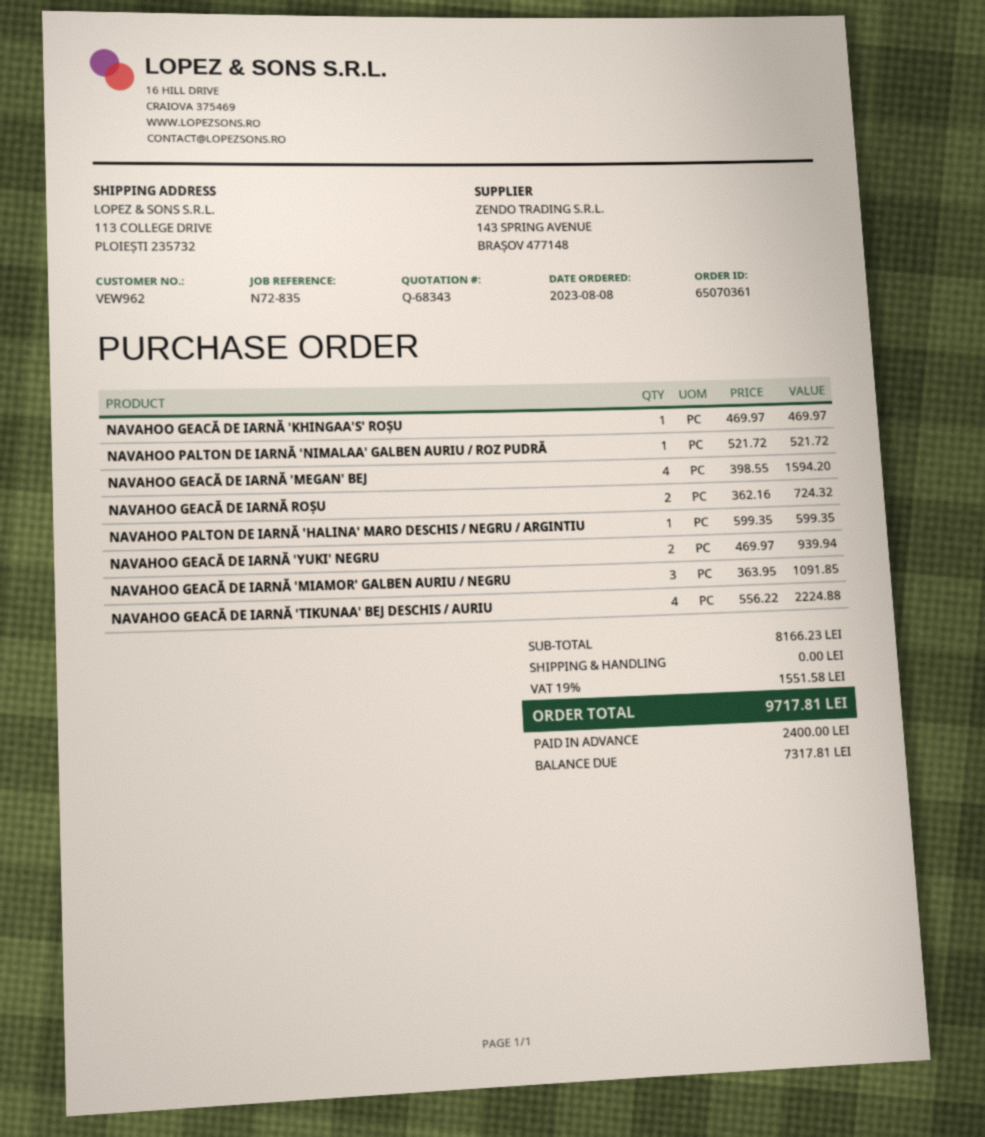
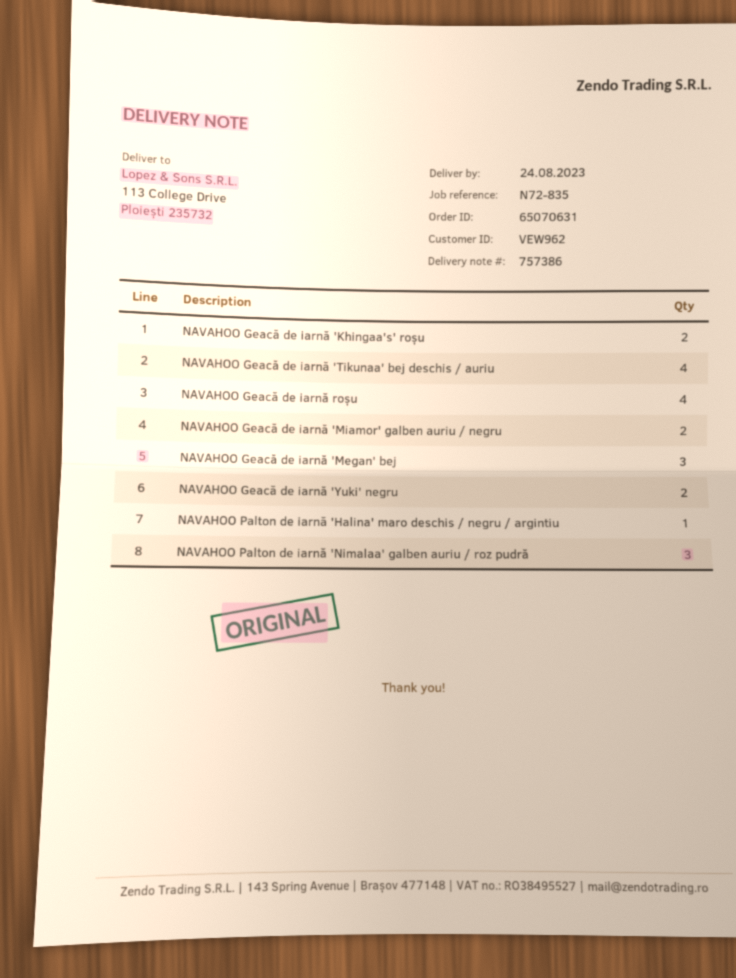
order number: 65070361 -> 65070631
NAVAHOO GEACĂ DE IARNĂ 'KHINGAA'S' ROȘU: 1 -> 2
NAVAHOO PALTON DE IARNĂ 'NIMALAA' GALBEN AURIU / ROZ PUDRĂ: 1 -> 3
NAVAHOO GEACĂ DE IARNĂ 'MEGAN' BEJ: 4 -> 3
NAVAHOO GEACĂ DE IARNĂ ROȘU: 2 -> 4
NAVAHOO GEACĂ DE IARNĂ 'MIAMOR' GALBEN AURIU / NEGRU: 3 -> 2

